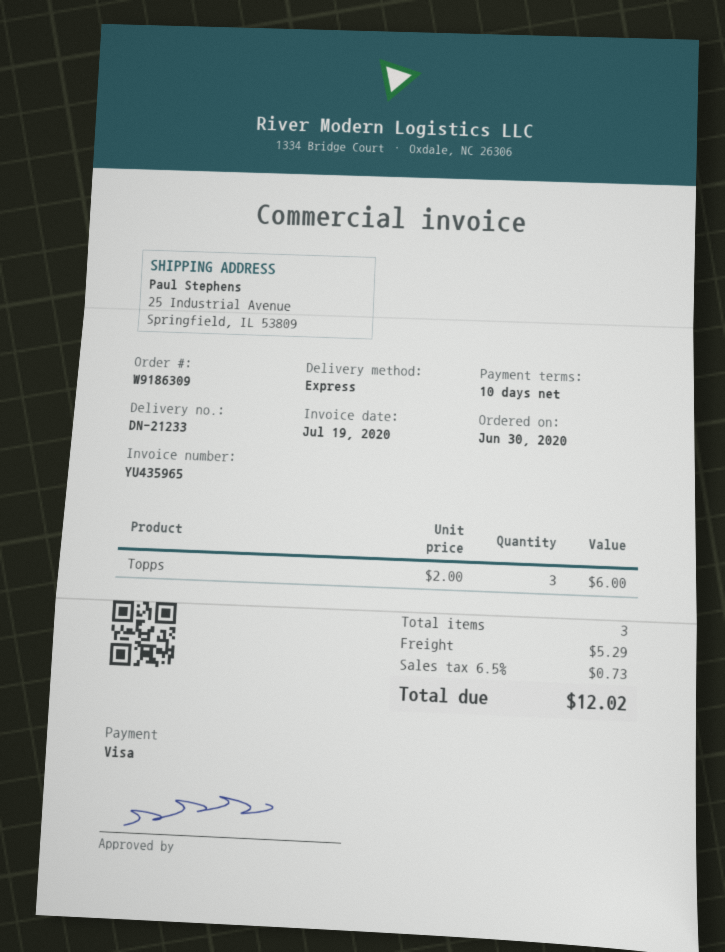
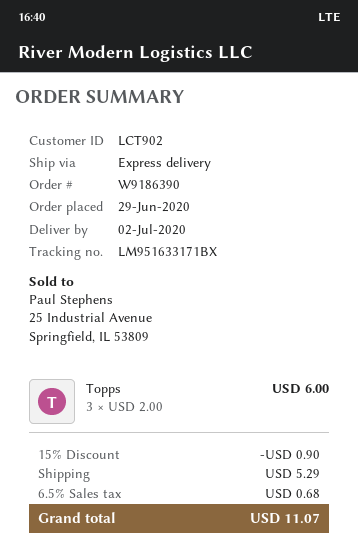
order number: W9186309 -> W9186390
order date: 2020-06-30 -> 2020-06-29
discount: none -> 15% = 0.90
tax: 6.5% = 0.73 -> 6.5% = 0.68
total: 12.02 -> 11.07

